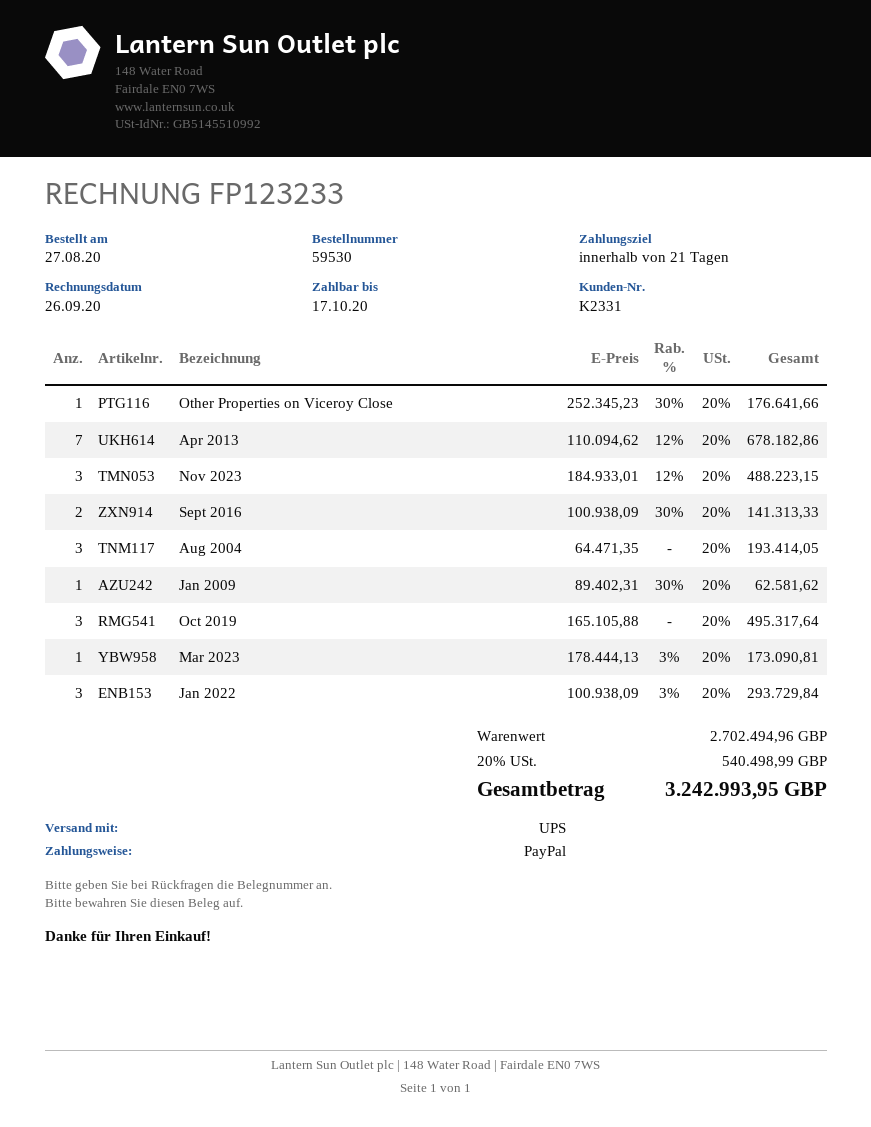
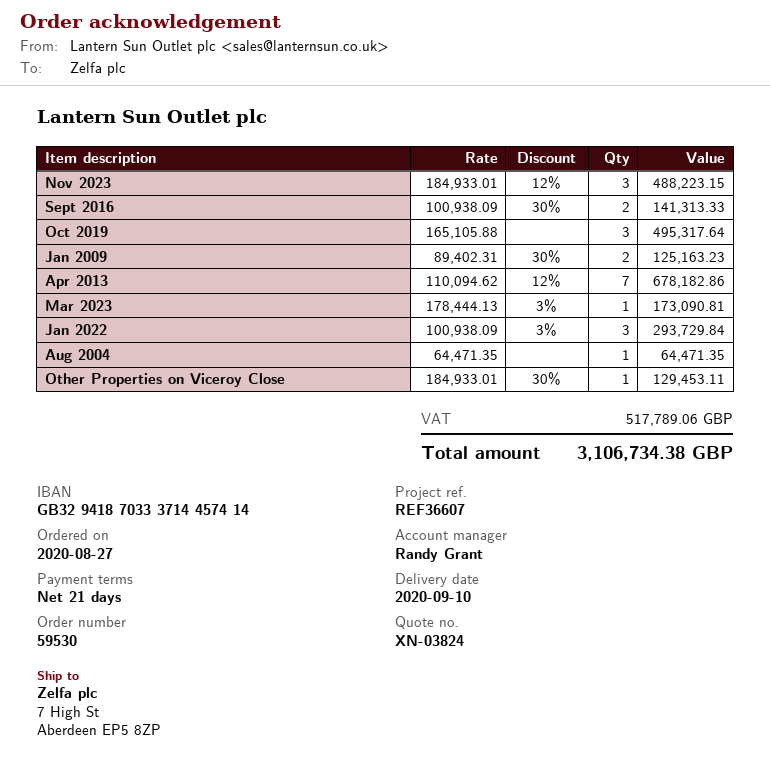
Other Properties on Viceroy Close: 1 x 252345.23 - 30% = 176641.66 -> 1 x 184933.01 - 30% = 129453.11
Aug 2004: 3 x 64471.35 = 193414.05 -> 1 x 64471.35 = 64471.35
Jan 2009: 1 x 89402.31 - 30% = 62581.62 -> 2 x 89402.31 - 30% = 125163.23
tax: 540498.99 -> 517789.06
total: 3242993.95 -> 3106734.38

